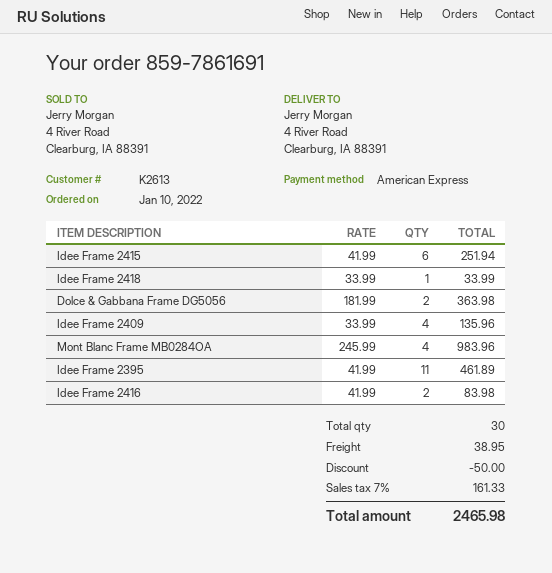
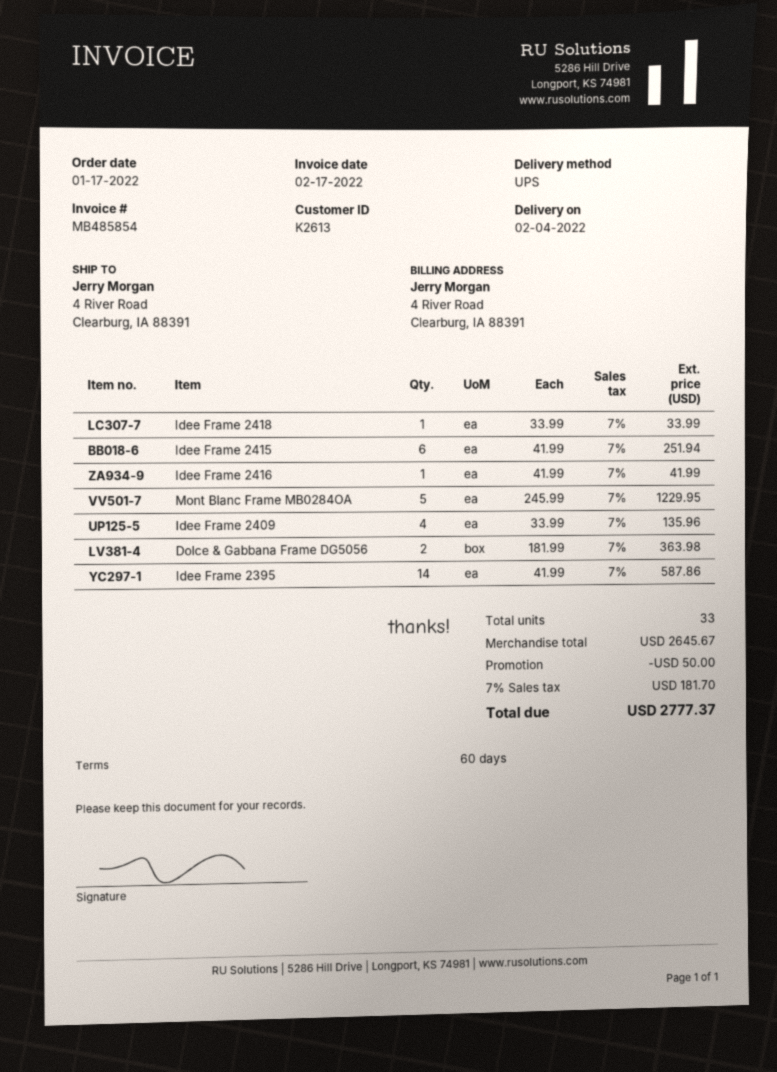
order date: 2022-01-10 -> 2022-01-17
Mont Blanc Frame MB0284OA: 4 x 245.99 = 983.96 -> 5 x 245.99 = 1229.95
Idee Frame 2395: 11 x 41.99 = 461.89 -> 14 x 41.99 = 587.86
Idee Frame 2416: 2 x 41.99 = 83.98 -> 1 x 41.99 = 41.99
total quantity: 30 -> 33
shipping: 38.95 -> none
tax: 7% = 161.33 -> 7% = 181.70
total: 2465.98 -> 2777.37

